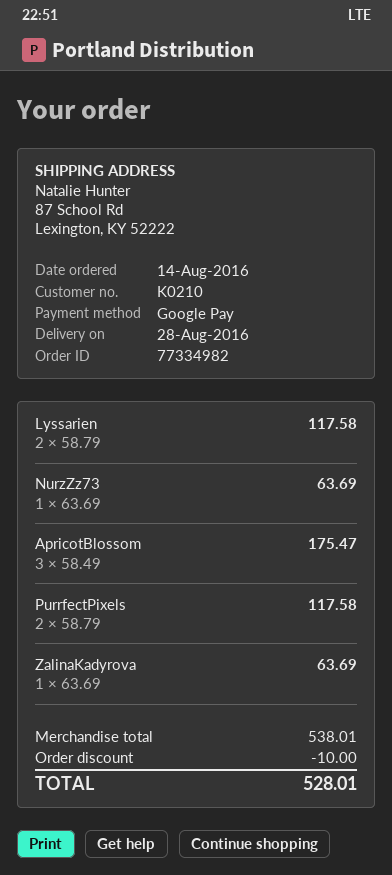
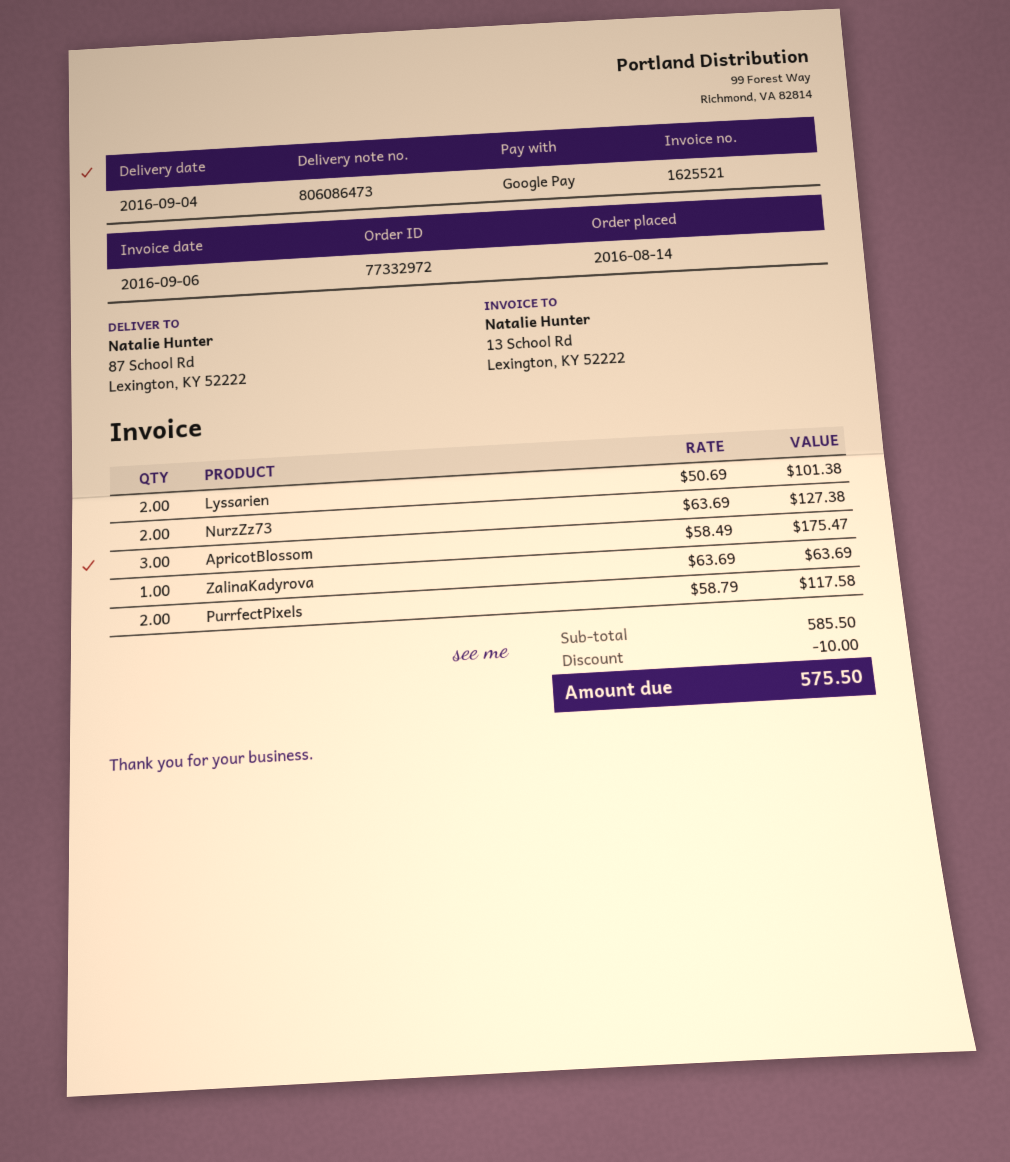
order number: 77334982 -> 77332972
delivery date: 2016-08-28 -> 2016-09-04
Lyssarien: 2 x 58.79 = 117.58 -> 2 x 50.69 = 101.38
NurzZz73: 1 x 63.69 = 63.69 -> 2 x 63.69 = 127.38
subtotal: 538.01 -> 585.50
total: 528.01 -> 575.50

